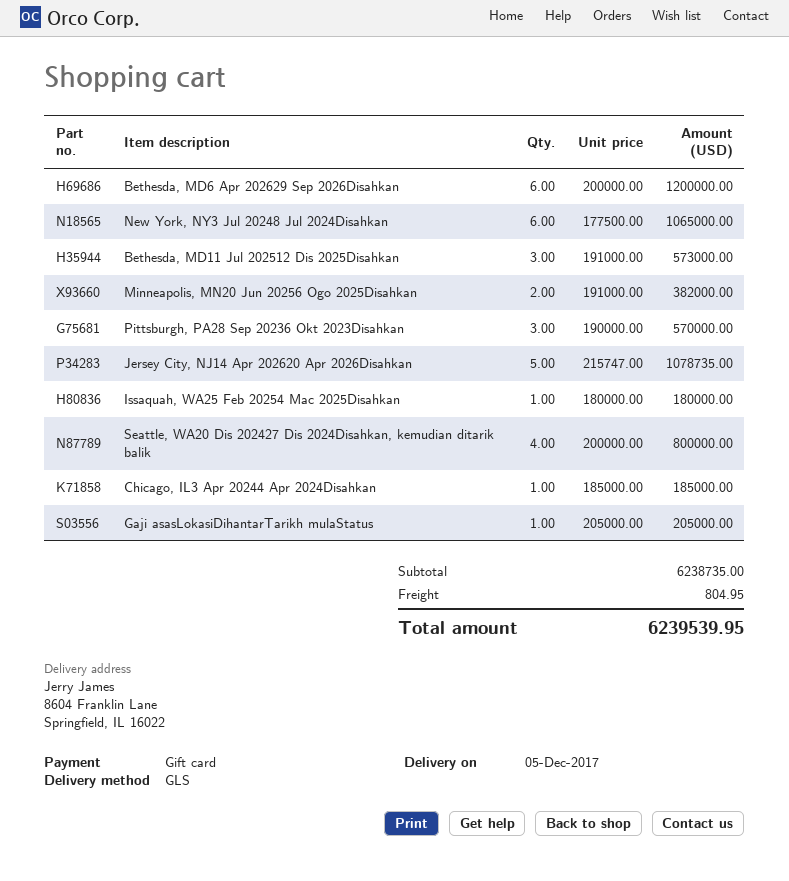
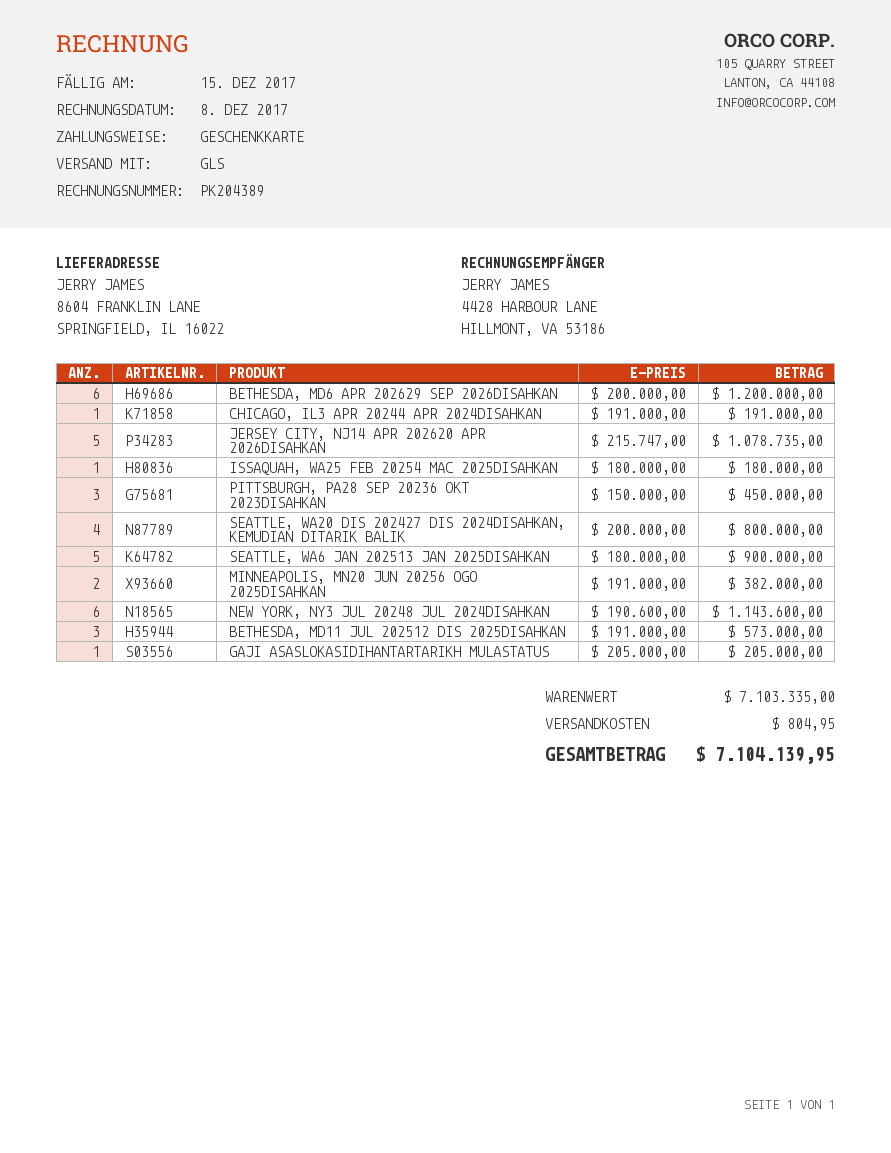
New York, NY3 Jul 20248 Jul 2024Disahkan: 6 x 177500.00 = 1065000.00 -> 6 x 190600.00 = 1143600.00
Pittsburgh, PA28 Sep 20236 Okt 2023Disahkan: 3 x 190000.00 = 570000.00 -> 3 x 150000.00 = 450000.00
Chicago, IL3 Apr 20244 Apr 2024Disahkan: 1 x 185000.00 = 185000.00 -> 1 x 191000.00 = 191000.00
SEATTLE, WA6 JAN 202513 JAN 2025DISAHKAN: none -> 5 x 180000.00 = 900000.00
subtotal: 6238735.00 -> 7103335.00
total: 6239539.95 -> 7104139.95

